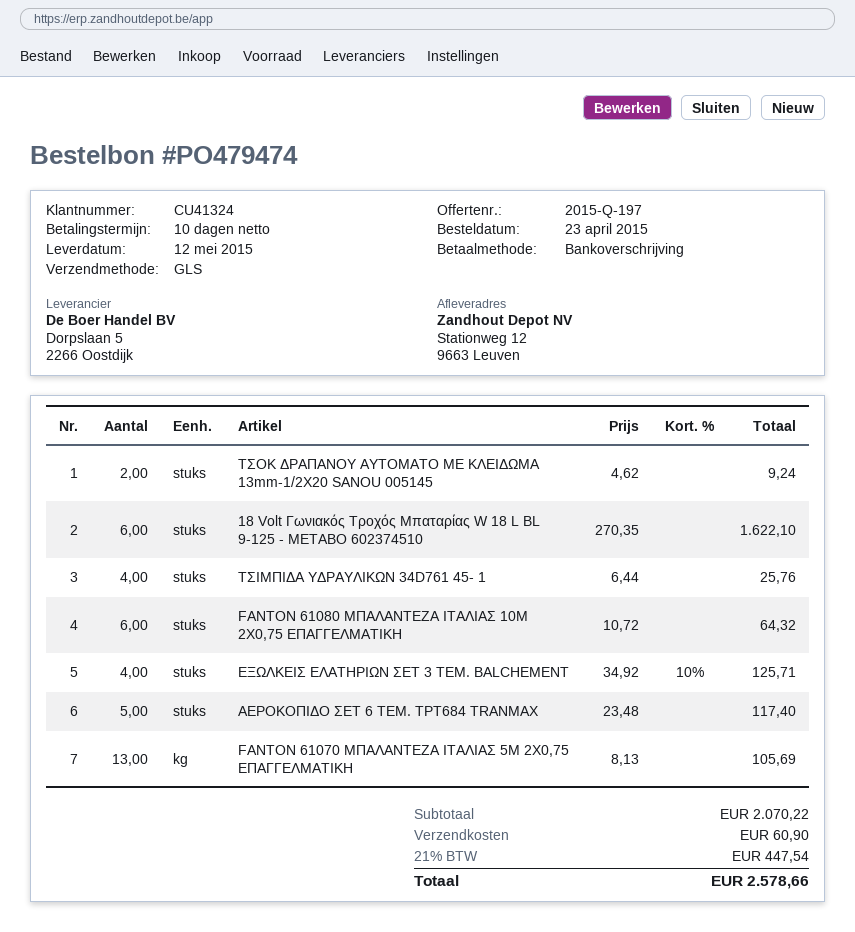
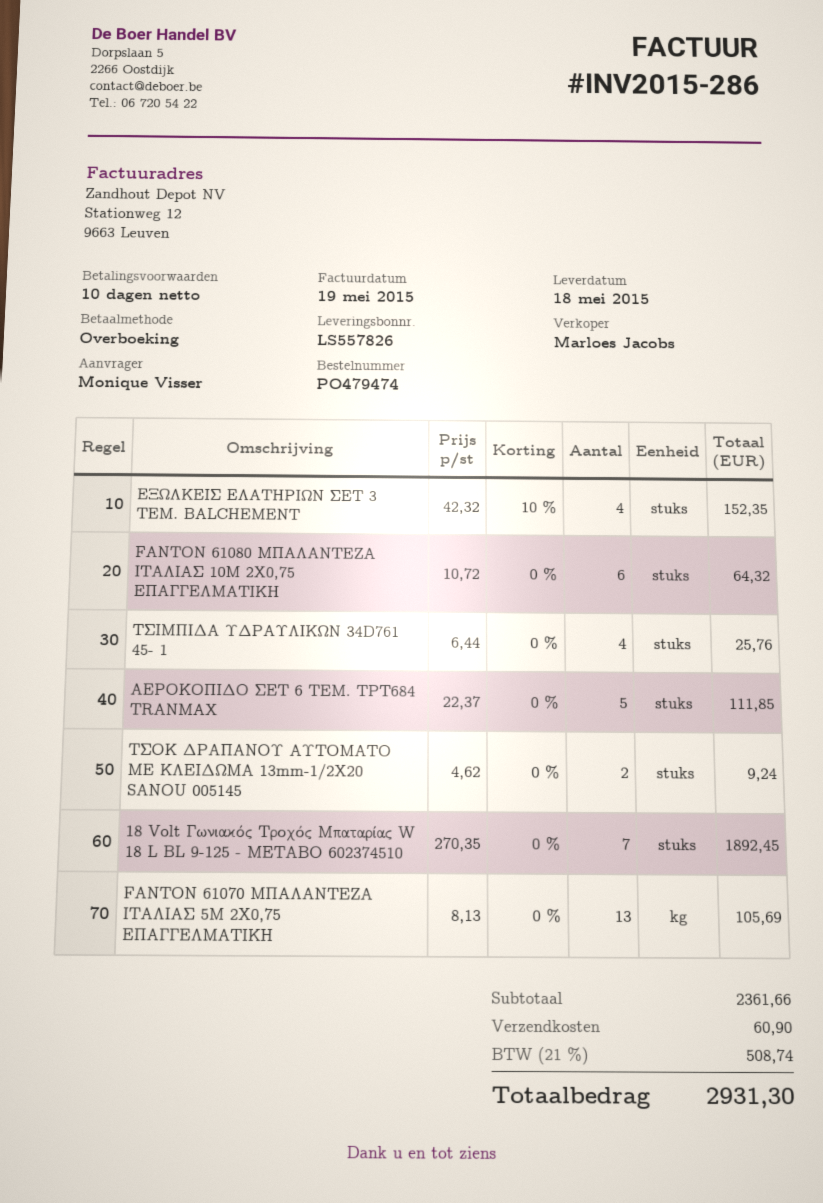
delivery date: 2015-05-12 -> 2015-05-18
18 Volt Γωνιακός Τροχός Μπαταρίας W 18 L BL 9-125 - METABO 602374510: 6 x 270.35 = 1622.10 -> 7 x 270.35 = 1892.45
ΕΞΩΛΚΕΙΣ ΕΛΑΤΗΡΙΩΝ ΣΕΤ 3 ΤΕΜ. BALCHEMENT: 4 x 34.92 - 10% = 125.71 -> 4 x 42.32 - 10% = 152.35
ΑΕΡΟΚΟΠΙΔΟ ΣΕΤ 6 ΤΕΜ. TPT684 TRANMAX: 5 x 23.48 = 117.40 -> 5 x 22.37 = 111.85
subtotal: 2070.22 -> 2361.66
tax: 21% = 447.54 -> 21% = 508.74
total: 2578.66 -> 2931.30

